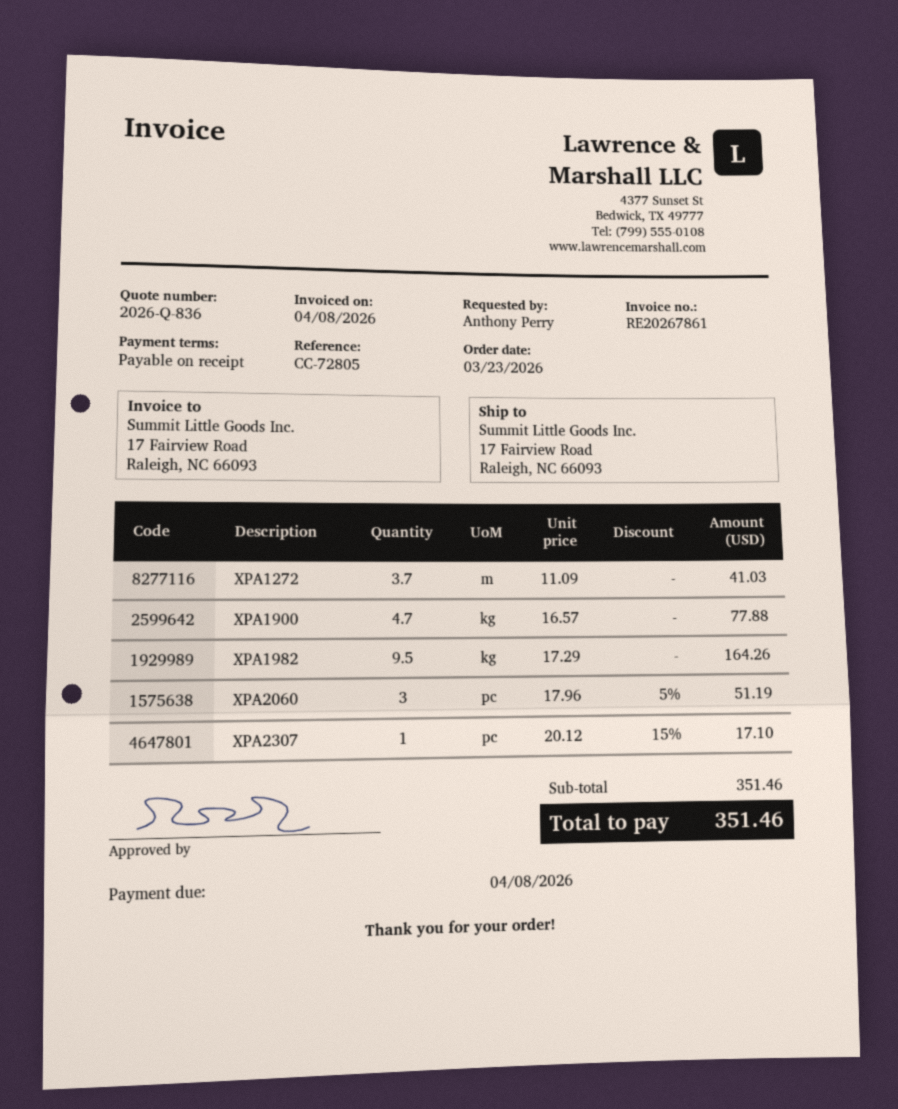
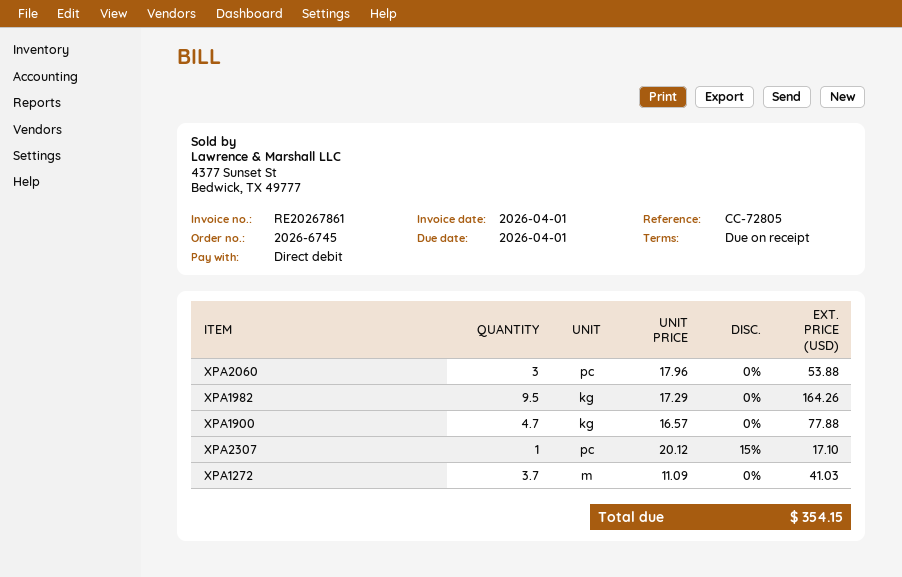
invoice date: 2026-04-08 -> 2026-04-01
due date: 2026-04-08 -> 2026-04-01
XPA2060: 3 x 17.96 - 5% = 51.19 -> 3 x 17.96 = 53.88
total: 351.46 -> 354.15

